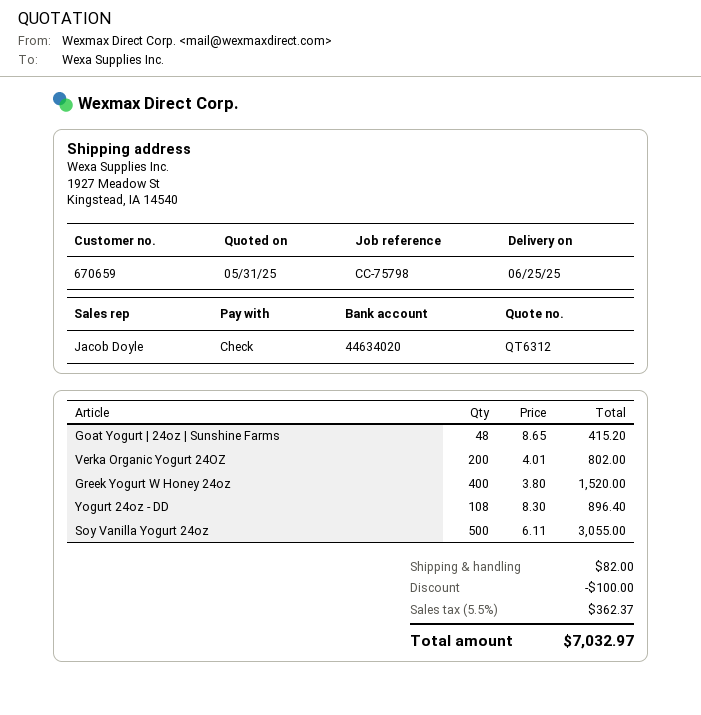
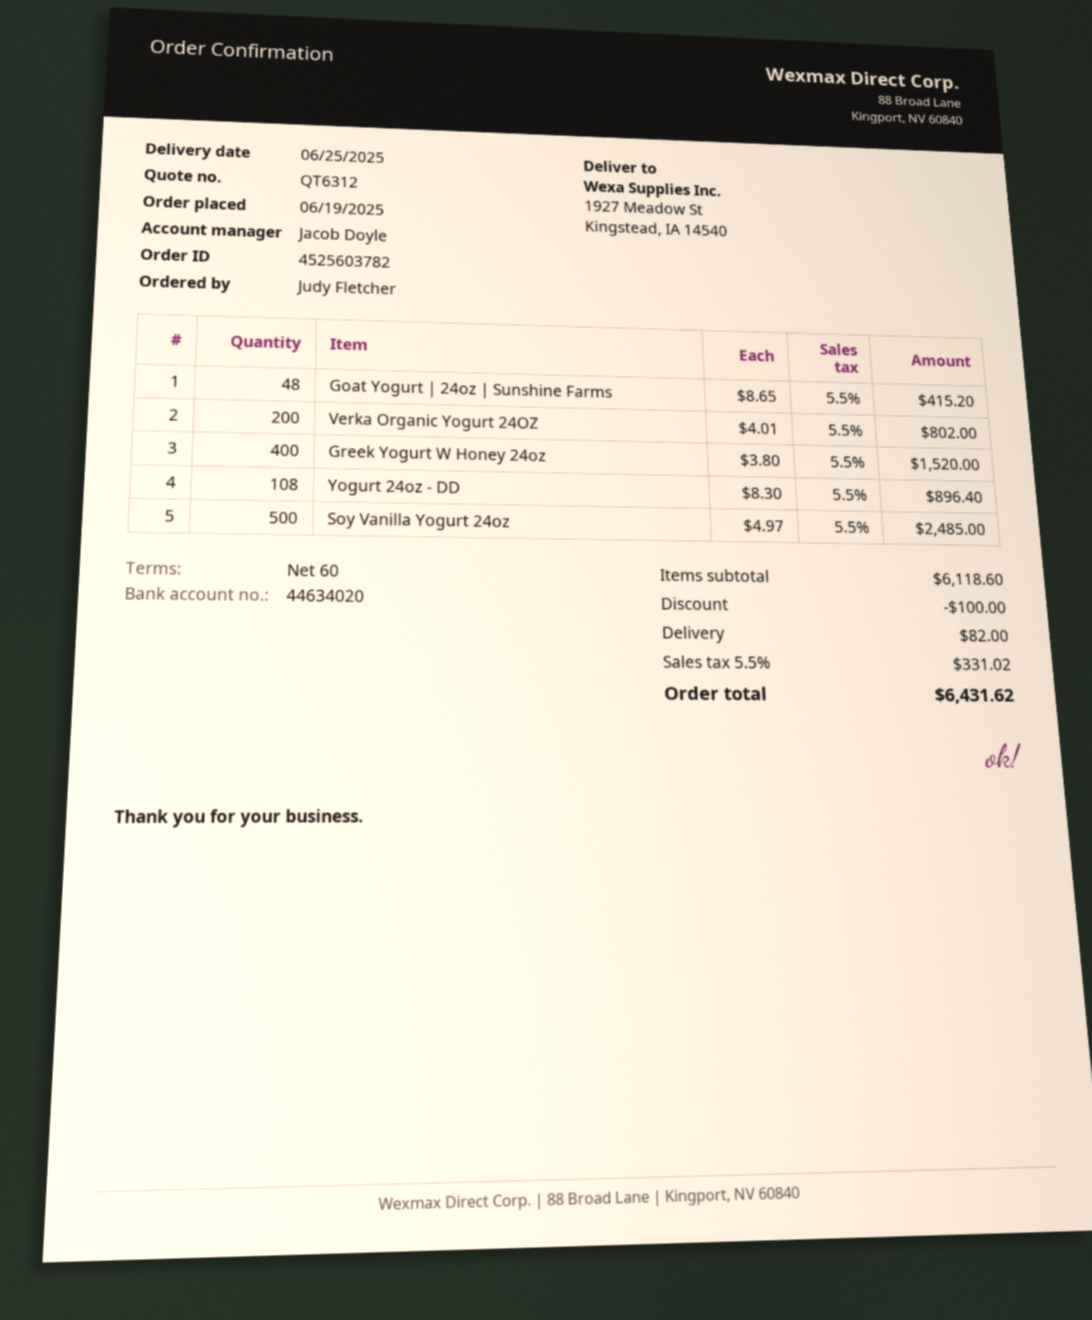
Soy Vanilla Yogurt 24oz: 500 x 6.11 = 3055.00 -> 500 x 4.97 = 2485.00
tax: 5.5% = 362.37 -> 5.5% = 331.02
total: 7032.97 -> 6431.62

